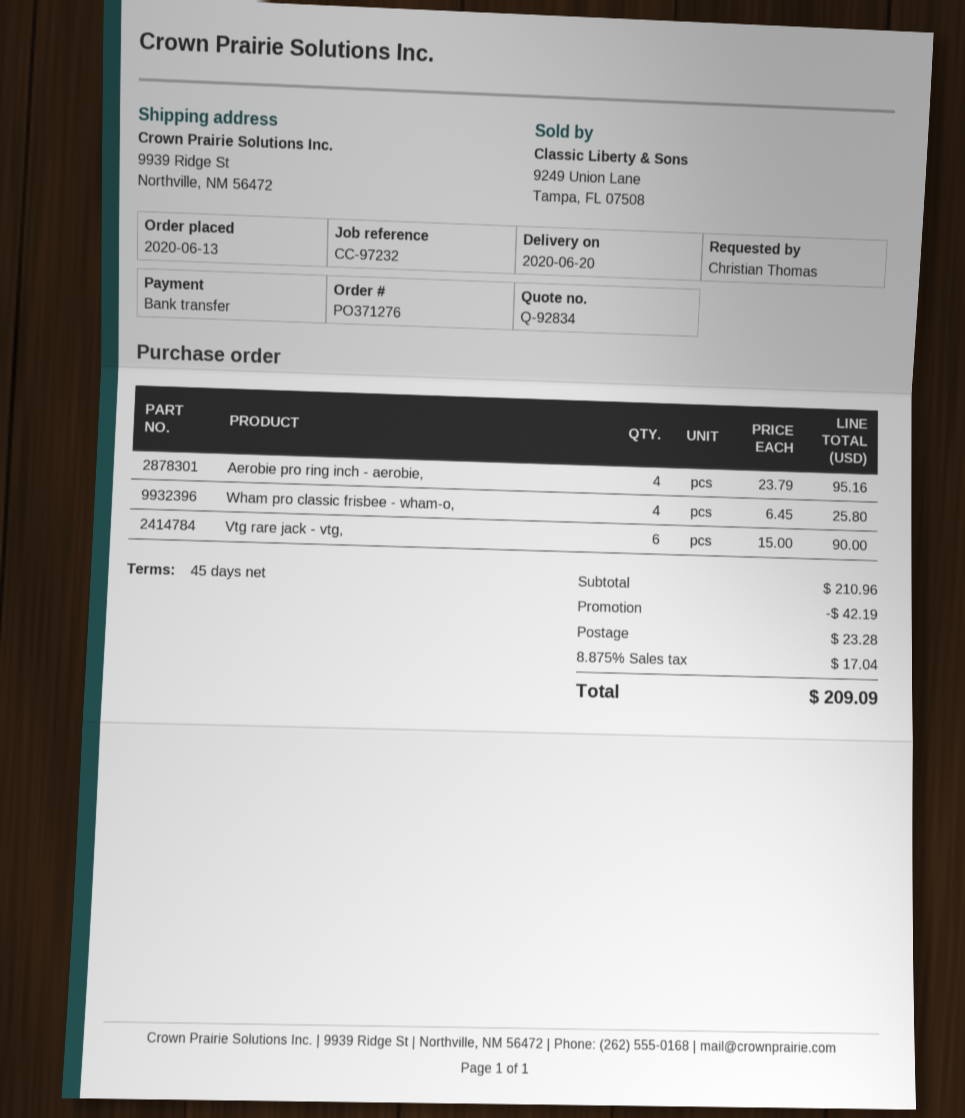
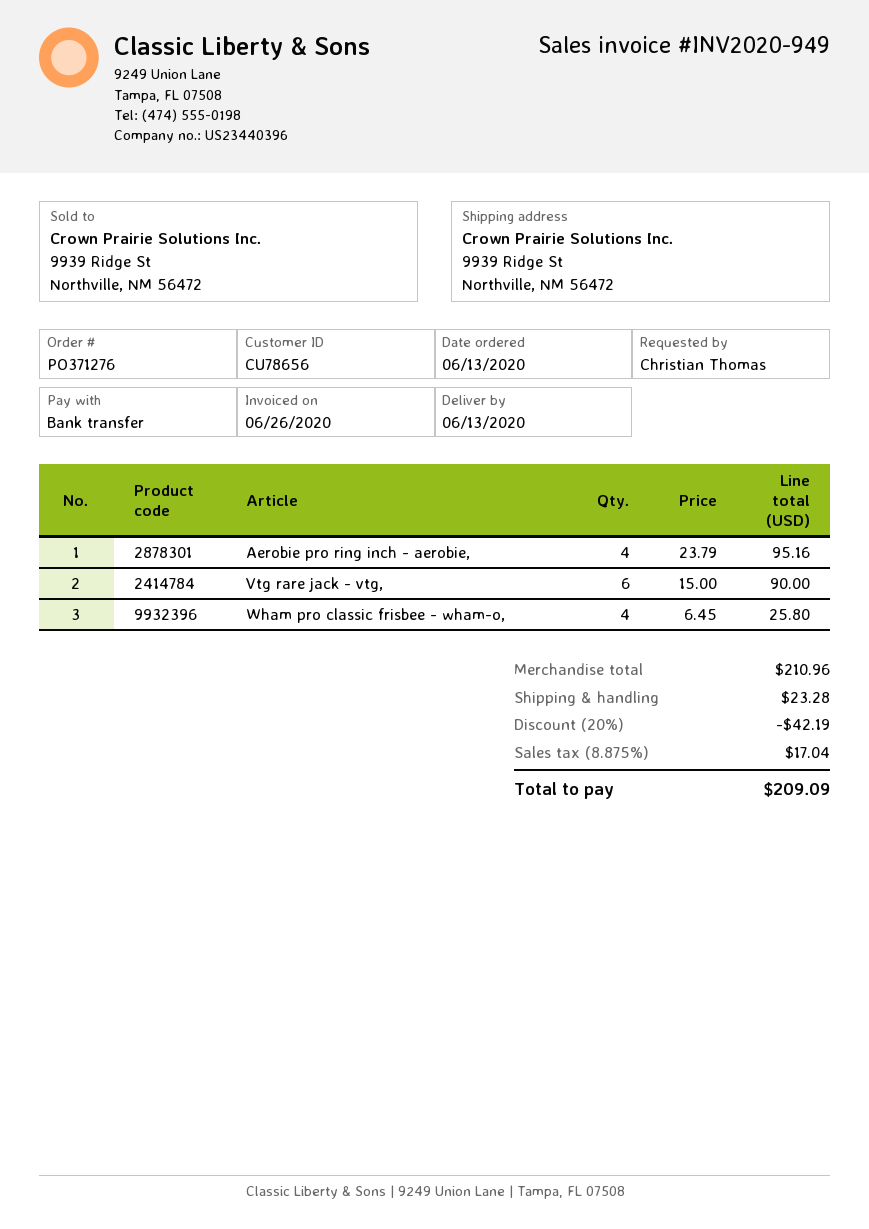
delivery date: 2020-06-20 -> 2020-06-13

